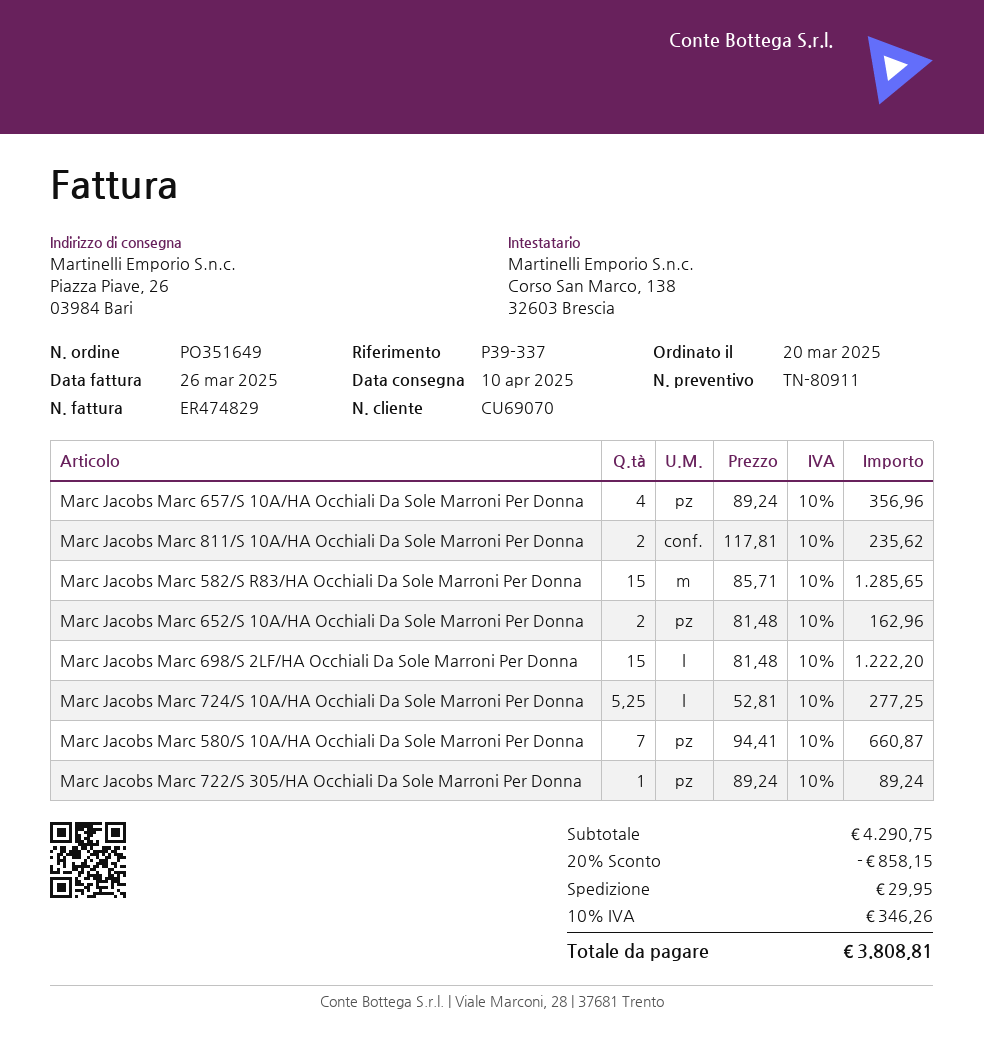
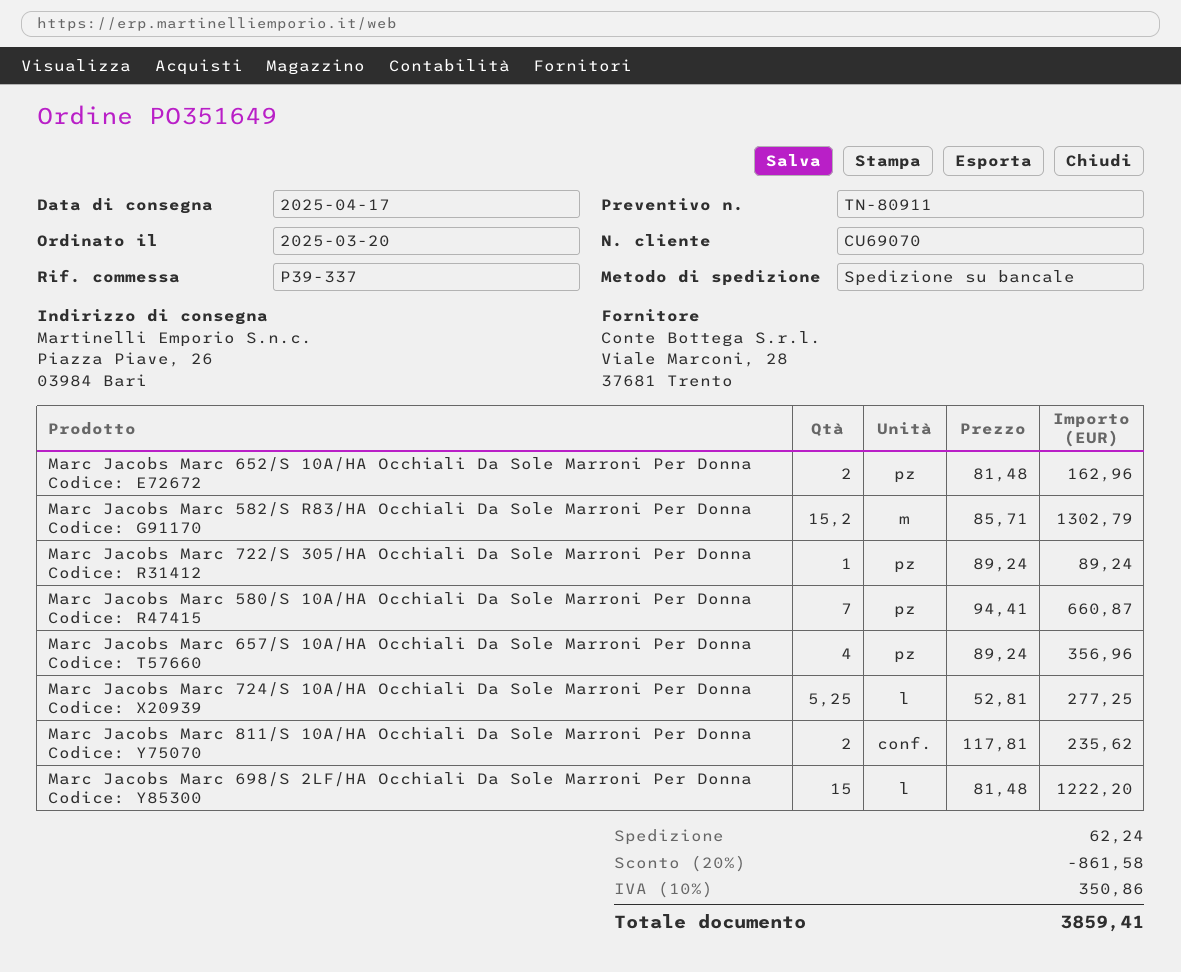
delivery date: 2025-04-10 -> 2025-04-17
Marc Jacobs Marc 582/S R83/HA Occhiali Da Sole Marroni Per Donna: 15 x 85.71 = 1285.65 -> 15.2 x 85.71 = 1302.79
discount: 20% = 858.15 -> 20% = 861.58
shipping: 29.95 -> 62.24
tax: 10% = 346.26 -> 10% = 350.86
total: 3808.81 -> 3859.41

